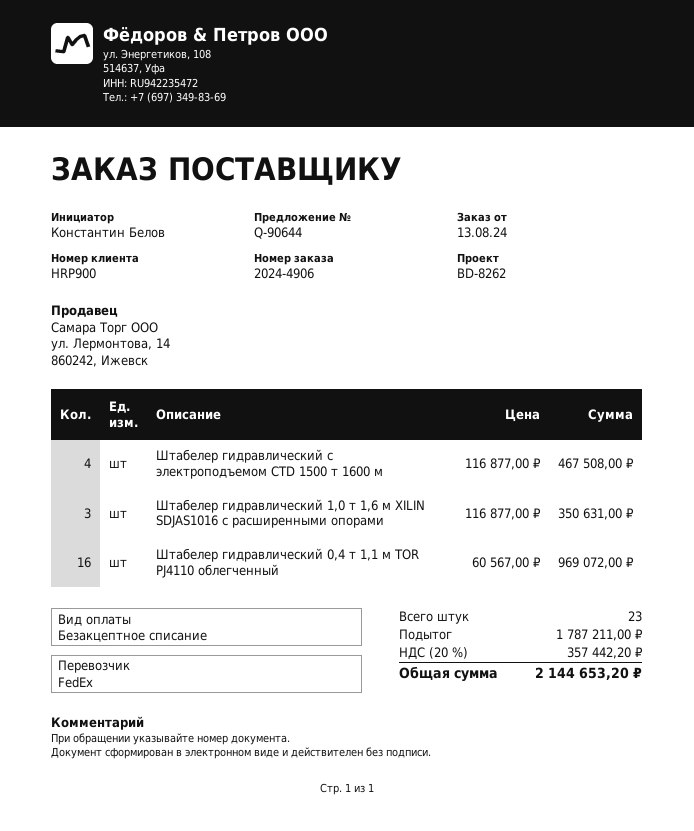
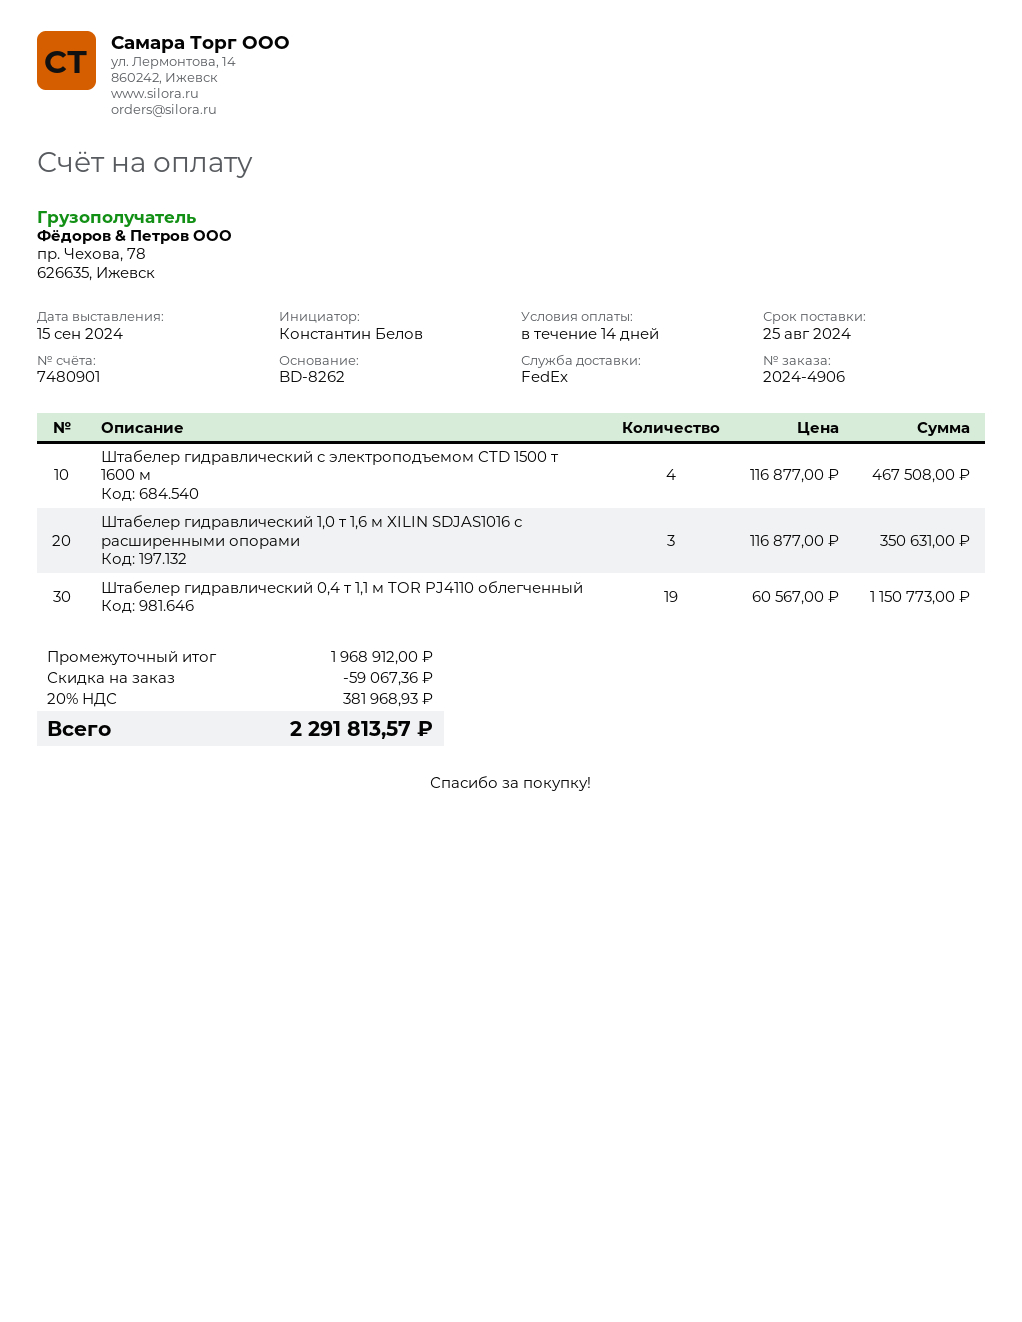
Штабелер гидравлический 0,4 т 1,1 м TOR PJ4110 облегченный: 16 x 60567.00 = 969072.00 -> 19 x 60567.00 = 1150773.00
subtotal: 1787211.00 -> 1968912.00
discount: none -> 59067.36
tax: 20% = 357442.20 -> 20% = 381968.93
total: 2144653.20 -> 2291813.57

